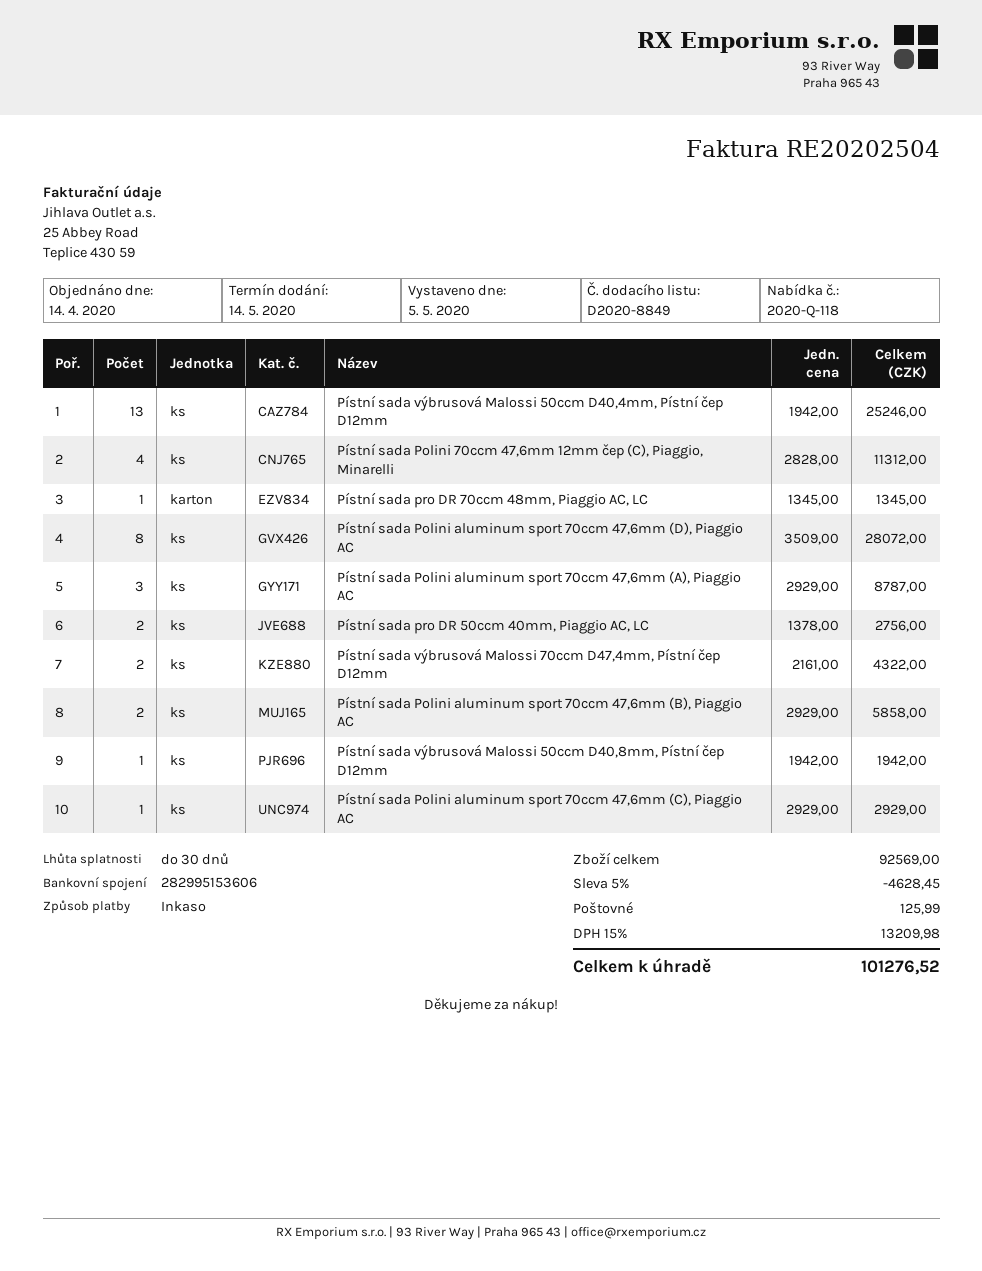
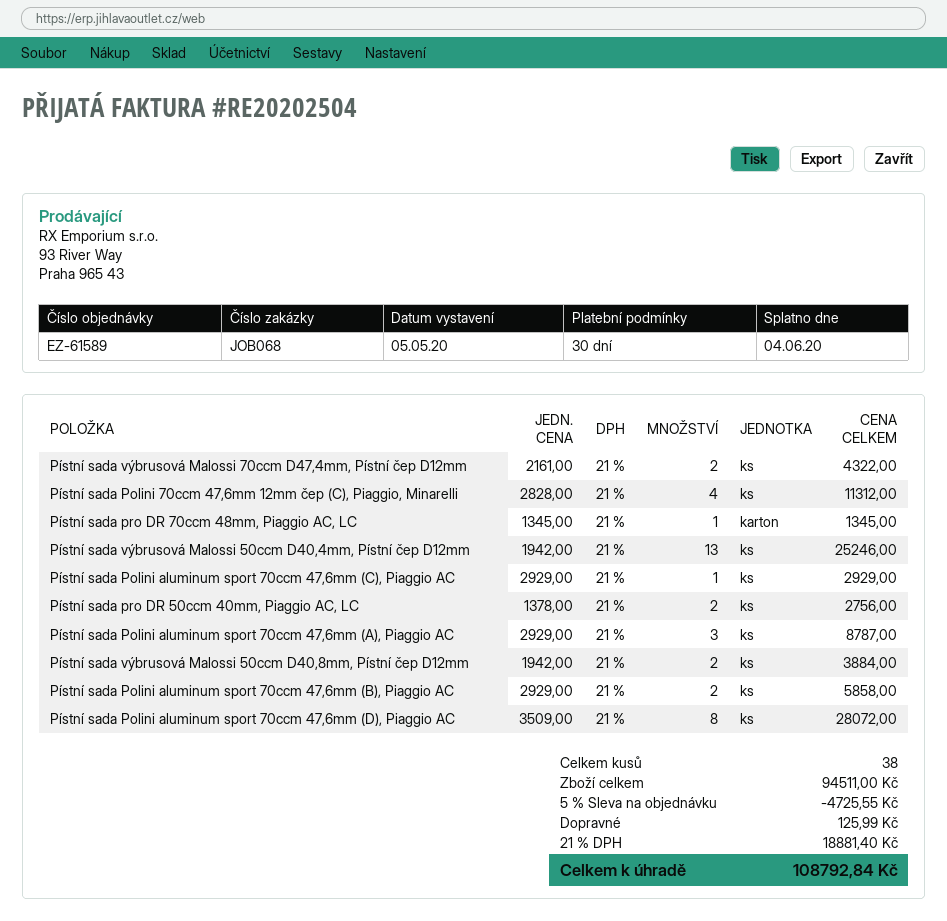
Pístní sada výbrusová Malossi 50ccm D40,8mm, Pístní čep D12mm: 1 x 1942.00 = 1942.00 -> 2 x 1942.00 = 3884.00
subtotal: 92569.00 -> 94511.00
discount: 5% = 4628.45 -> 5% = 4725.55
tax: 15% = 13209.98 -> 21% = 18881.40
total: 101276.52 -> 108792.84

